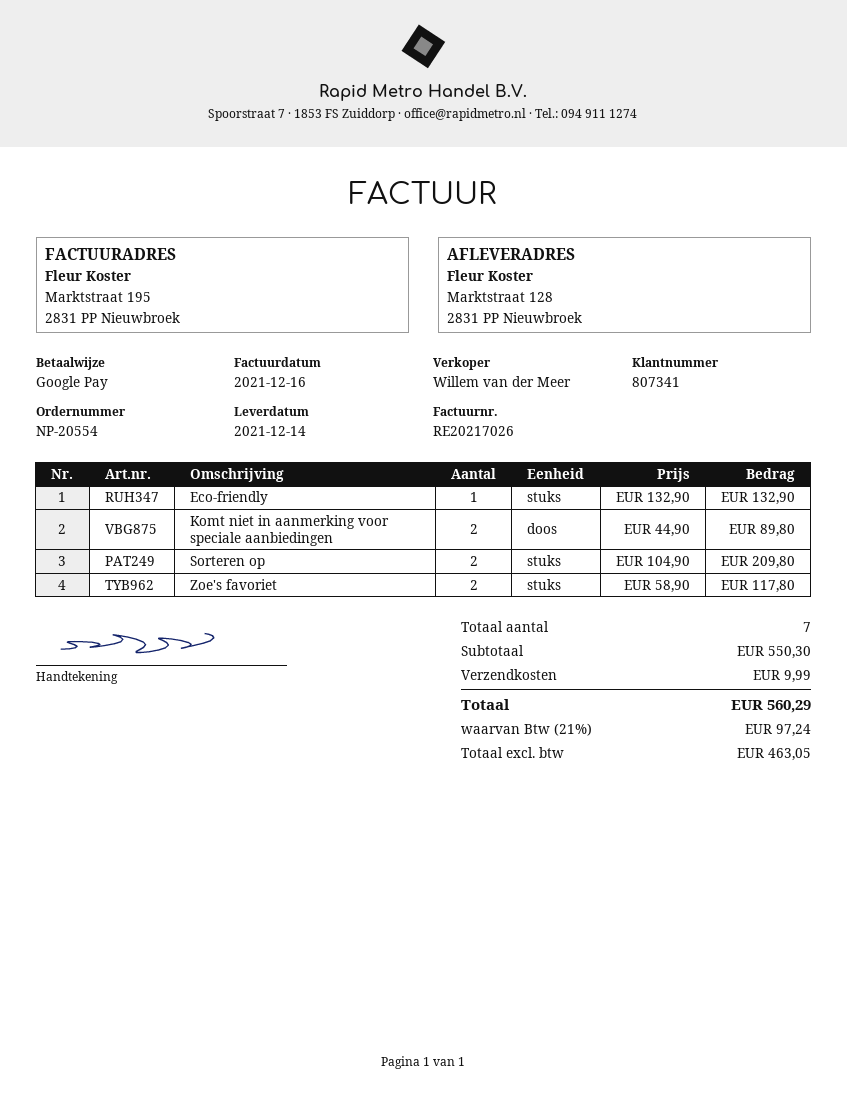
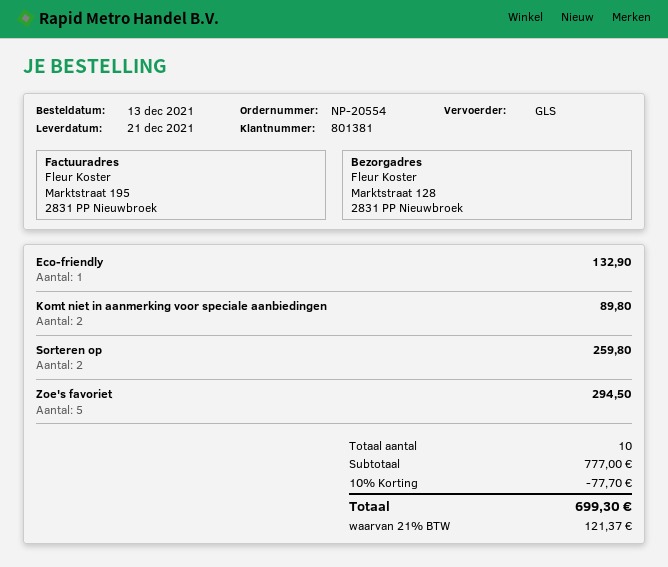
delivery date: 2021-12-14 -> 2021-12-21
customer number: 807341 -> 801381
Sorteren op: 2 for 209.80 -> 2 for 259.80
Zoe's favoriet: 2 for 117.80 -> 5 for 294.50
total quantity: 7 -> 10
subtotal: 550.30 -> 777.00
discount: none -> 10% = 77.70
shipping: 9.99 -> none
tax: 21% = 97.24 -> 21% = 121.37
total: 560.29 -> 699.30

